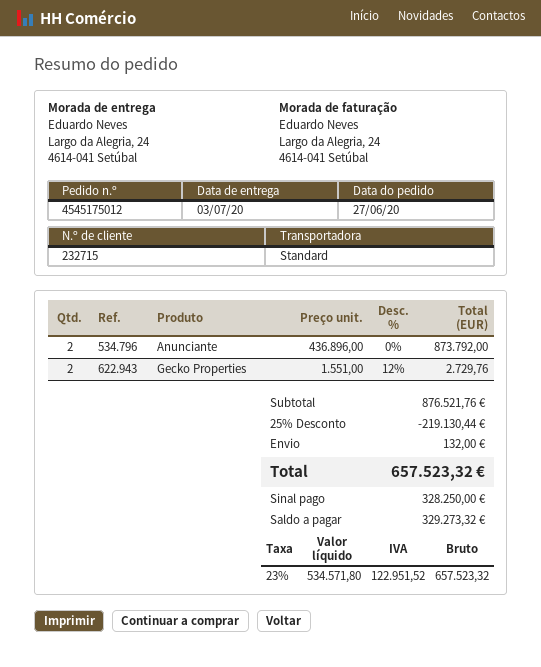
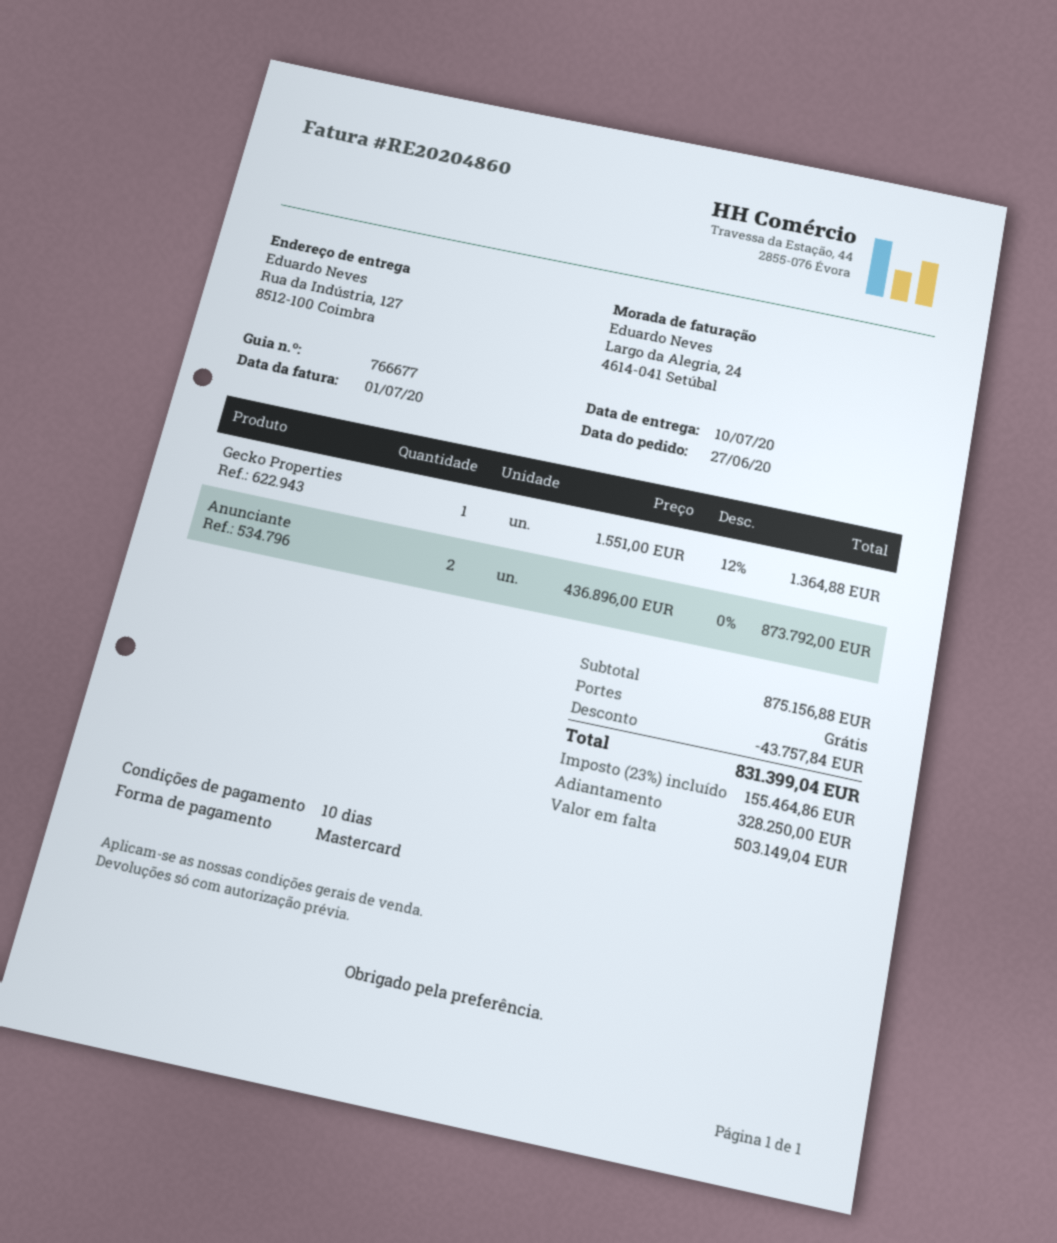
delivery date: 2020-07-03 -> 2020-07-10
ship to: Largo da Alegria, 24, 4614-041 Setúbal -> Rua da Indústria, 127, 8512-100 Coimbra
Gecko Properties: 2 x 1551.00 - 12% = 2729.76 -> 1 x 1551.00 - 12% = 1364.88
subtotal: 876521.76 -> 875156.88
discount: 219130.44 -> 43757.84
shipping: 132.00 -> 0.00
tax: 23% = 122951.52 -> 23% = 155464.86
total: 657523.32 -> 831399.04
balance: 329273.32 -> 503149.04

